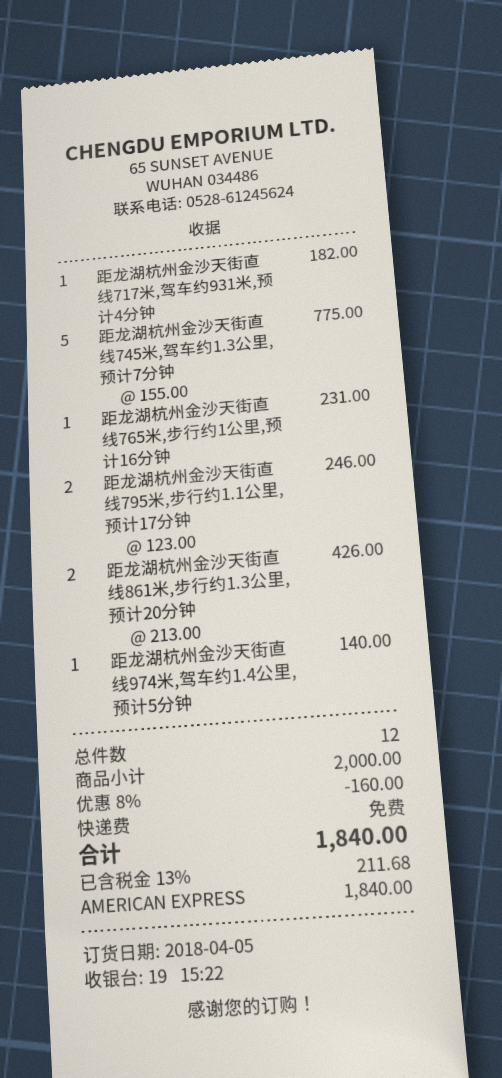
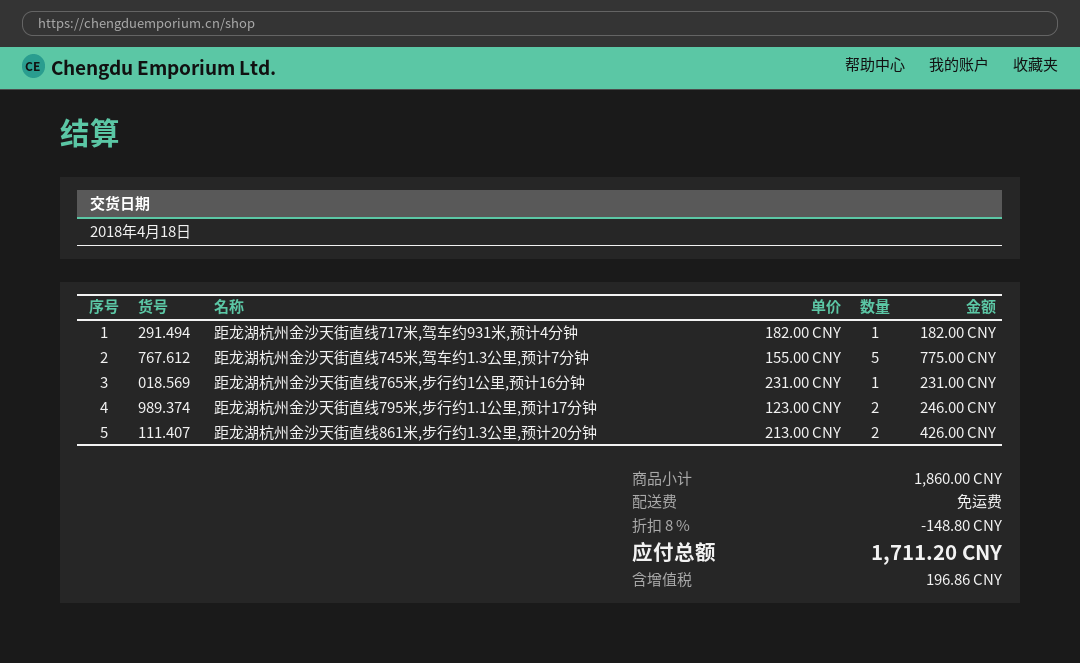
距龙湖杭州金沙天街直线974米,驾车约1.4公里,预计5分钟: 1 x 140.00 = 140.00 -> none
subtotal: 2000.00 -> 1860.00
discount: 8% = 160.00 -> 8% = 148.80
tax: 211.68 -> 196.86
total: 1840.00 -> 1711.20

